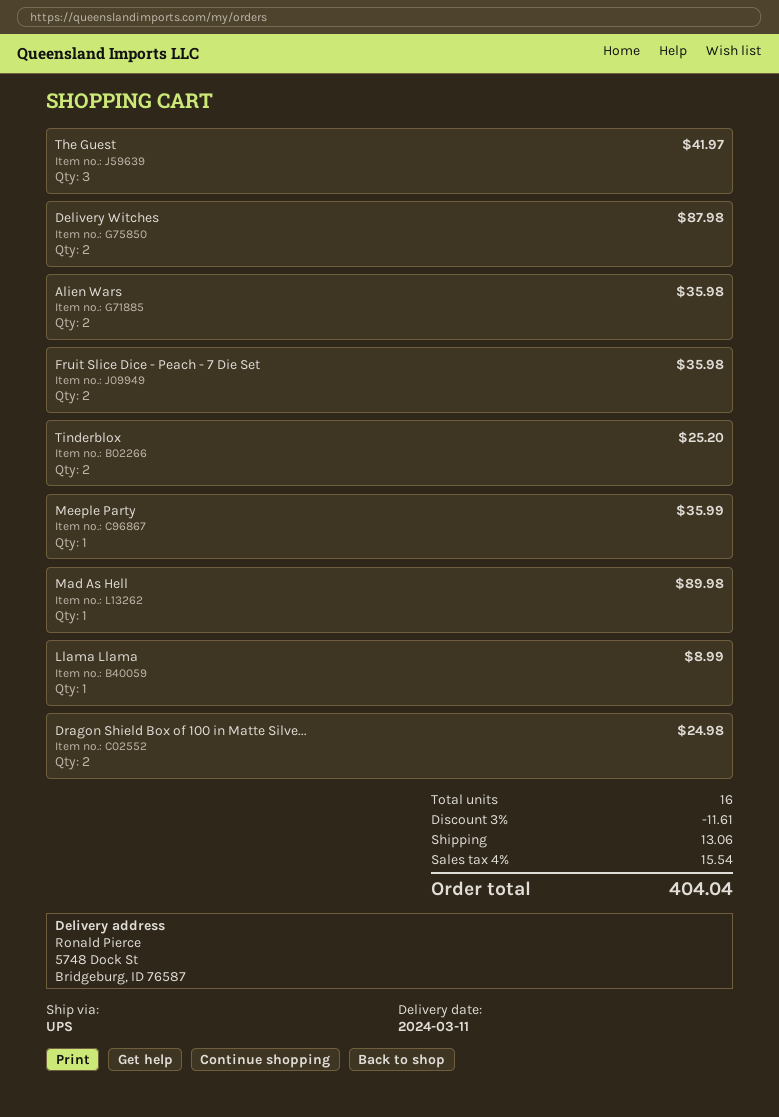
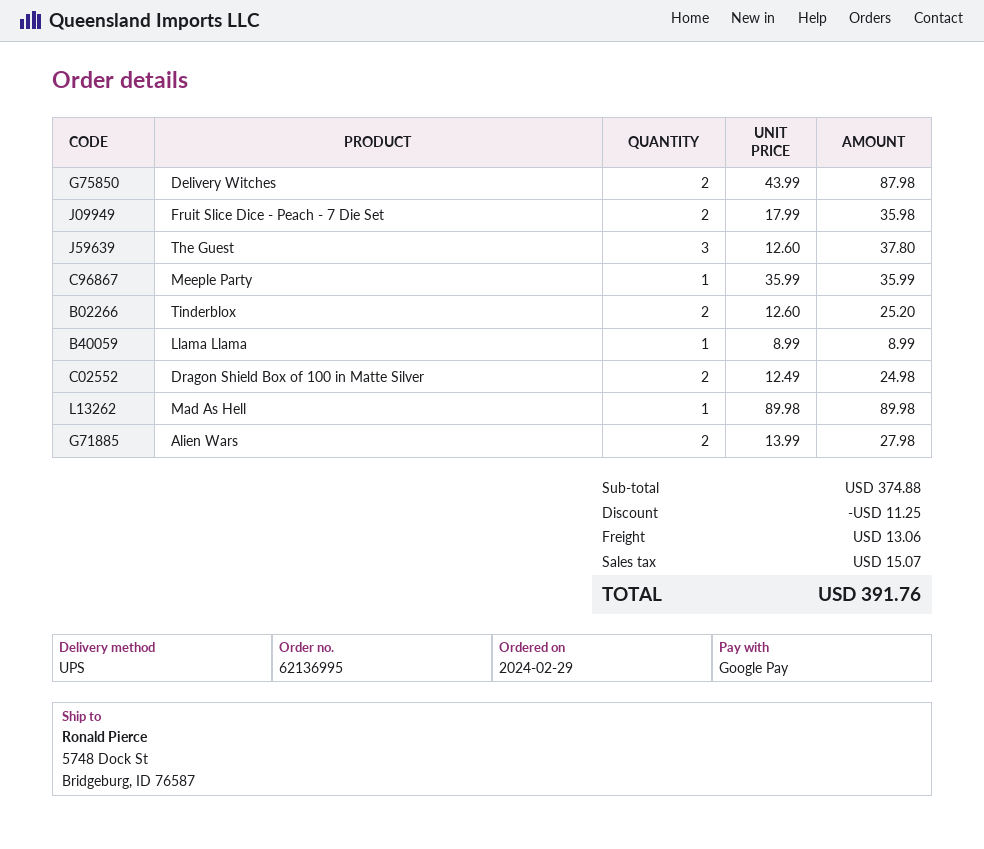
The Guest: 3 for 41.97 -> 3 for 37.80
Alien Wars: 2 for 35.98 -> 2 for 27.98
discount: 11.61 -> 11.25
tax: 15.54 -> 15.07
total: 404.04 -> 391.76

